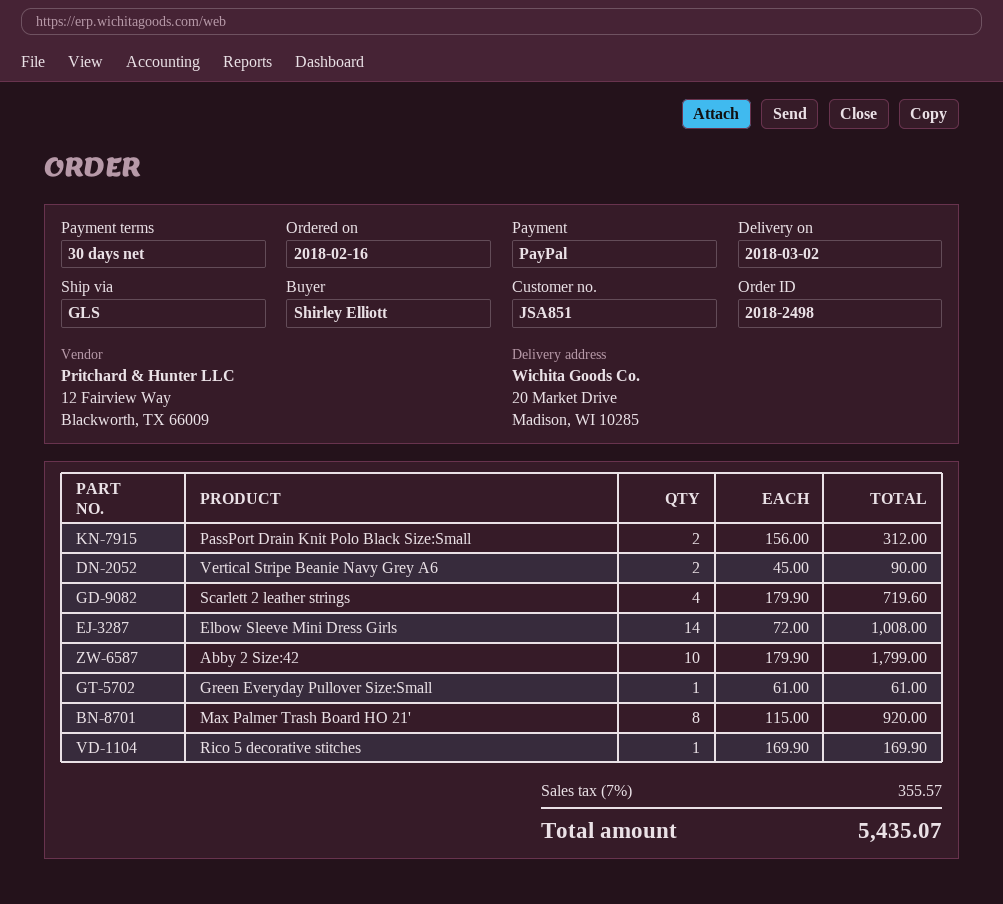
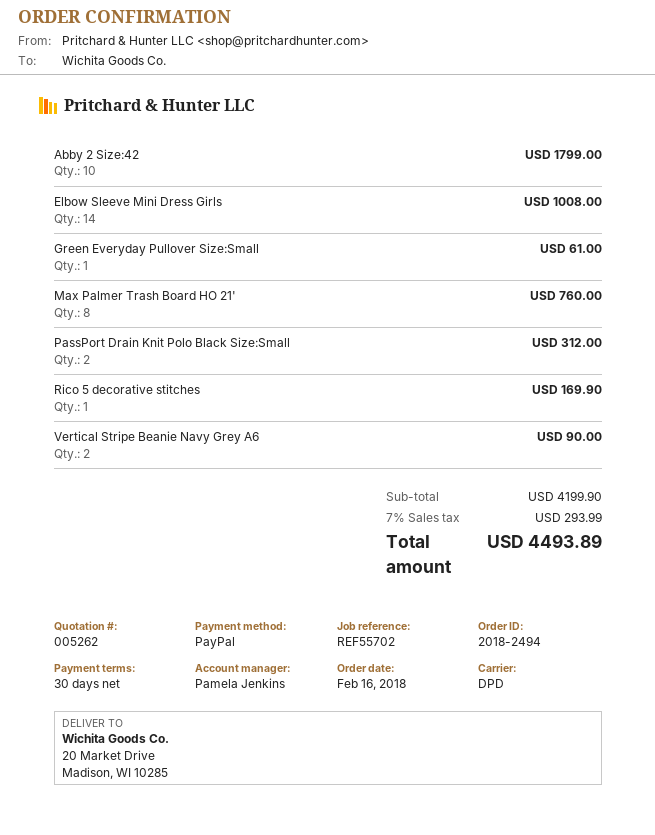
order number: 2018-2498 -> 2018-2494
shipping method: GLS -> DPD
Scarlett 2 leather strings: 4 for 719.60 -> none
Max Palmer Trash Board HO 21': 8 for 920.00 -> 8 for 760.00
tax: 7% = 355.57 -> 7% = 293.99
total: 5435.07 -> 4493.89

